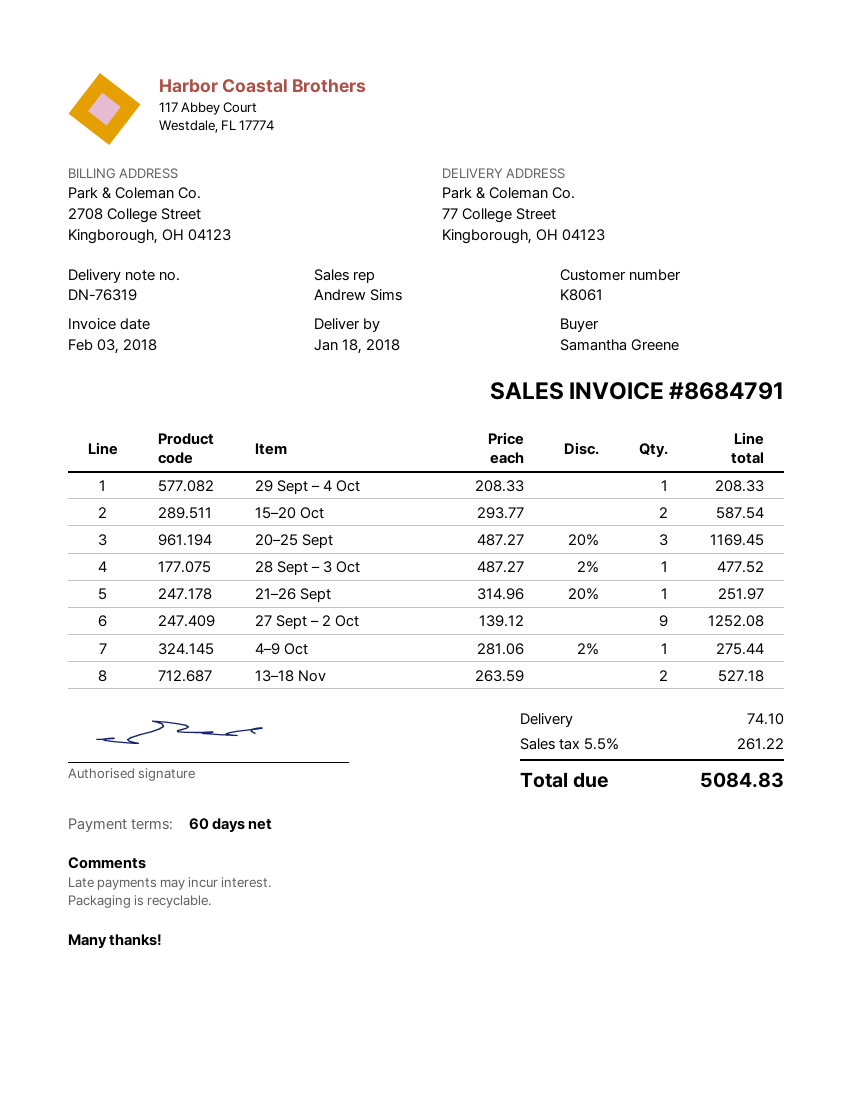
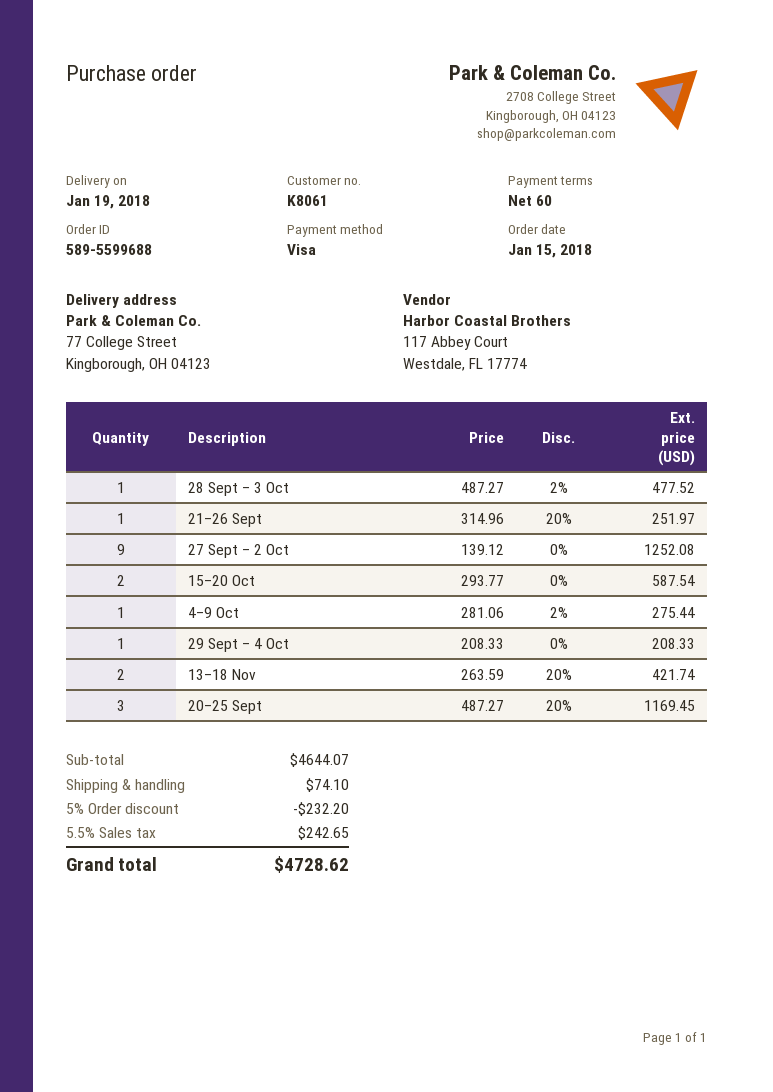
delivery date: 2018-01-18 -> 2018-01-19
13–18 Nov: 2 x 263.59 = 527.18 -> 2 x 263.59 - 20% = 421.74
discount: none -> 5% = 232.20
tax: 5.5% = 261.22 -> 5.5% = 242.65
total: 5084.83 -> 4728.62

